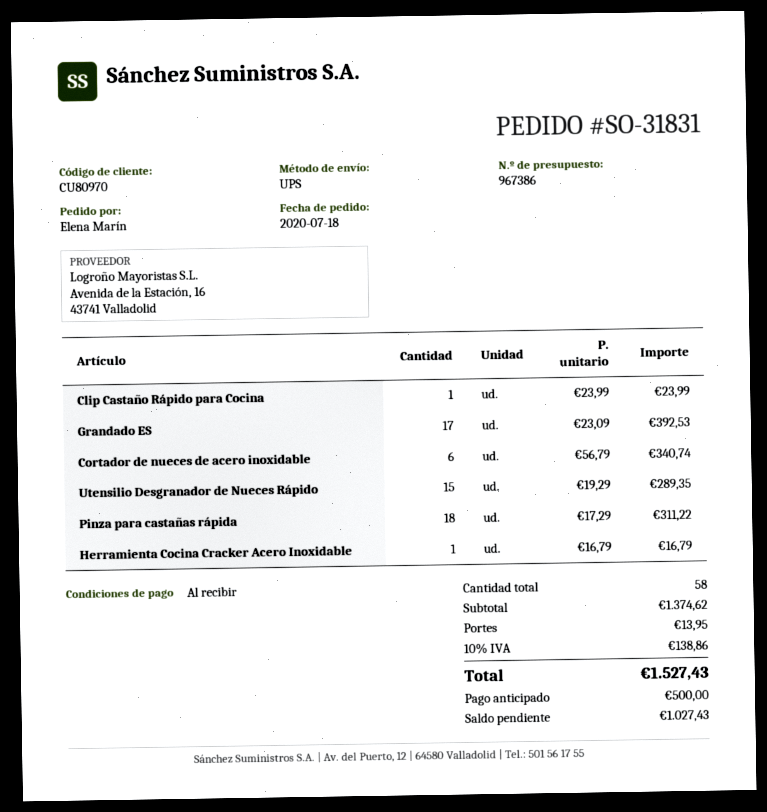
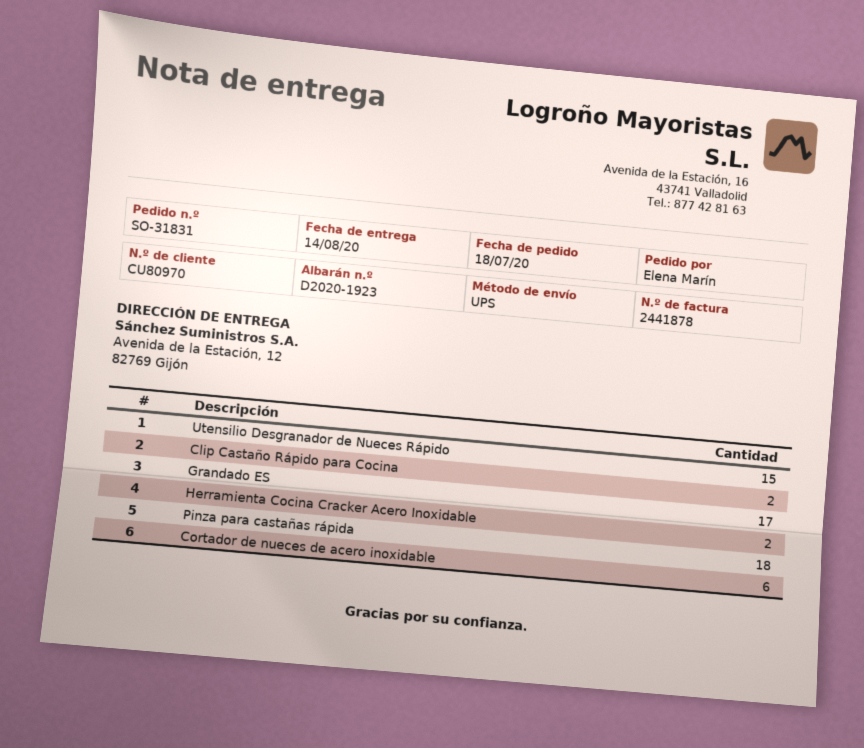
Clip Castaño Rápido para Cocina: 1 -> 2
Herramienta Cocina Cracker Acero Inoxidable: 1 -> 2

